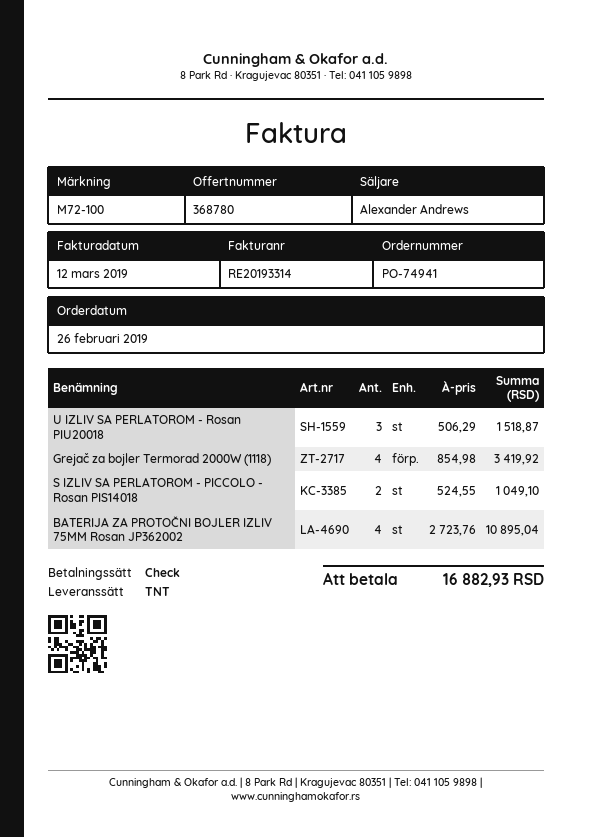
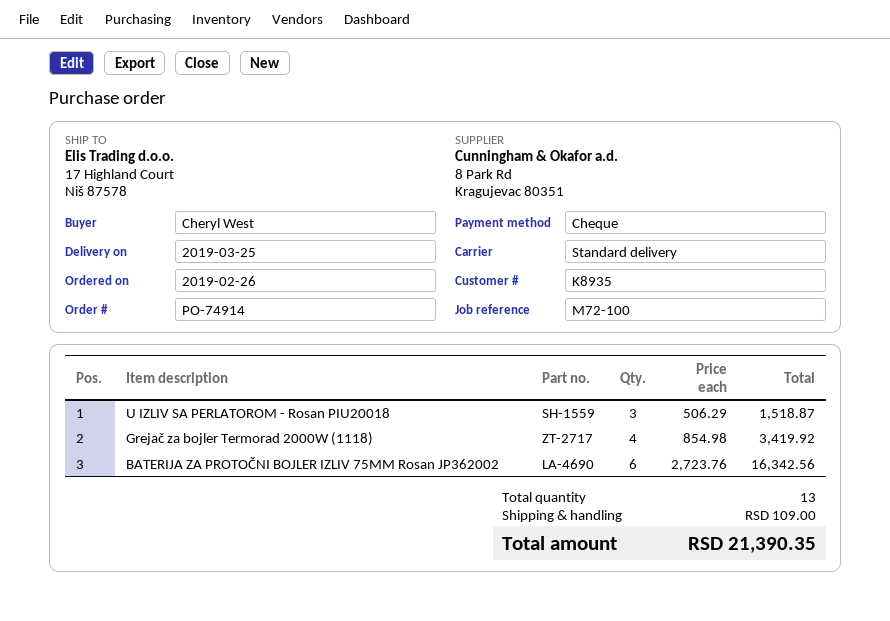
order number: PO-74941 -> PO-74914
shipping method: TNT -> standard
S IZLIV SA PERLATOROM - PICCOLO - Rosan PIS14018: 2 x 524.55 = 1049.10 -> none
BATERIJA ZA PROTOČNI BOJLER IZLIV 75MM Rosan JP362002: 4 x 2723.76 = 10895.04 -> 6 x 2723.76 = 16342.56
shipping: none -> 109.00
total: 16882.93 -> 21390.35

